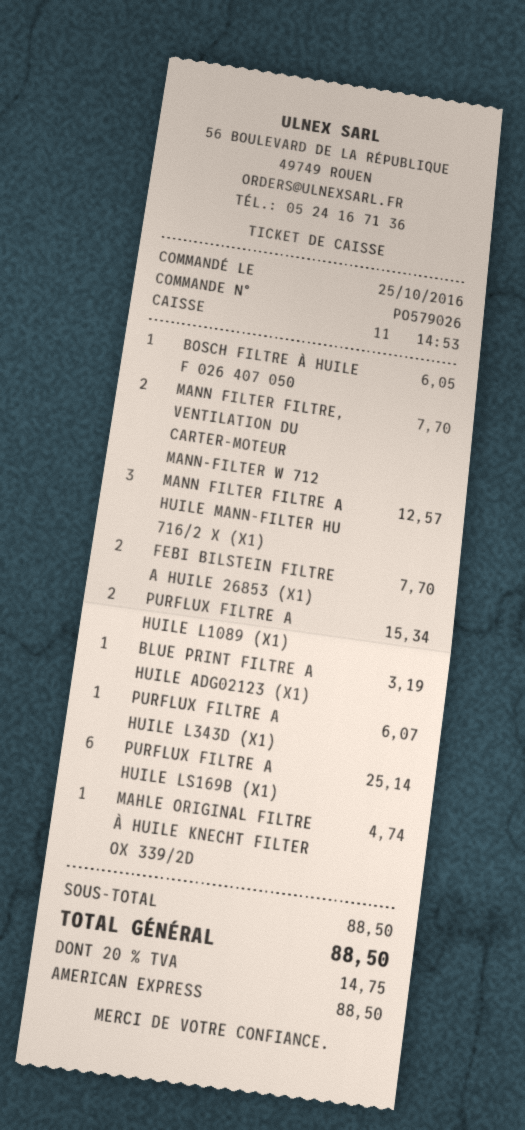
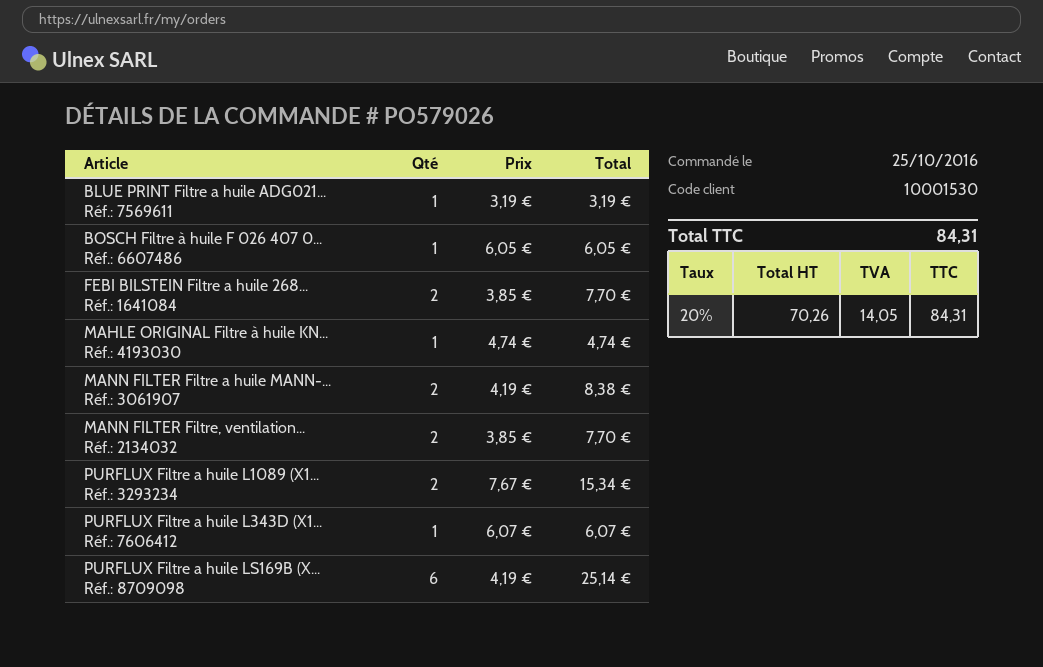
MANN FILTER FILTRE A HUILE MANN-FILTER HU 716/2 X (X1): 3 for 12.57 -> 2 for 8.38
tax: 20% = 14.75 -> 20% = 14.05
total: 88.50 -> 84.31

